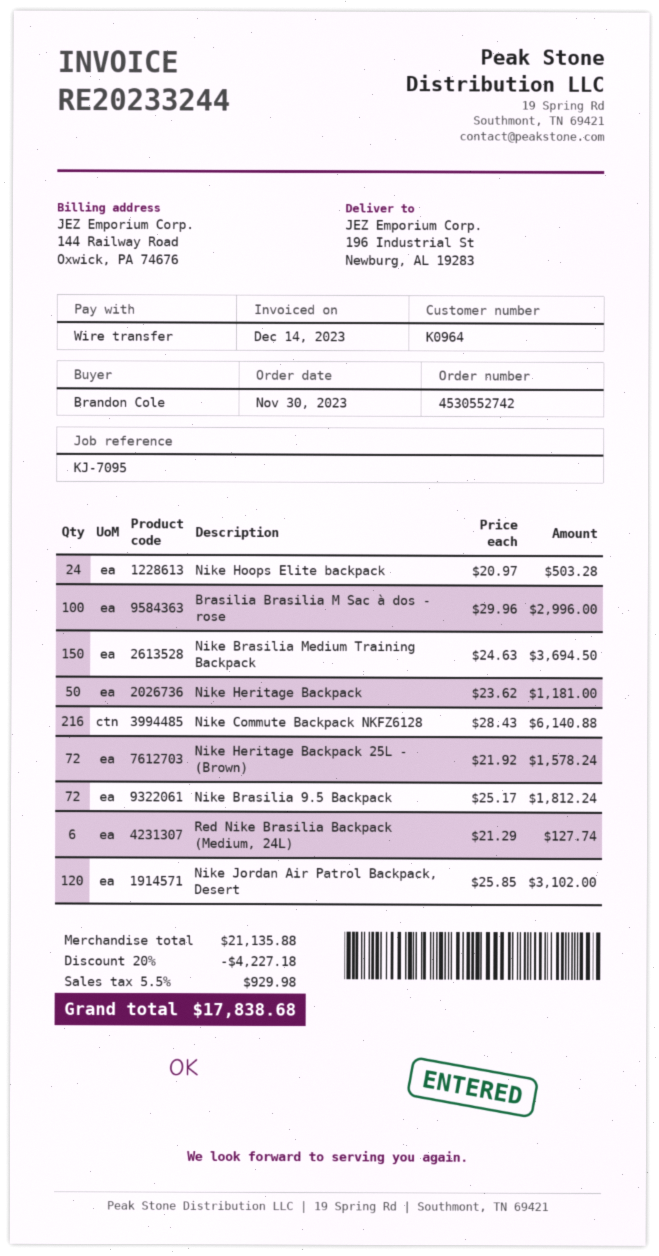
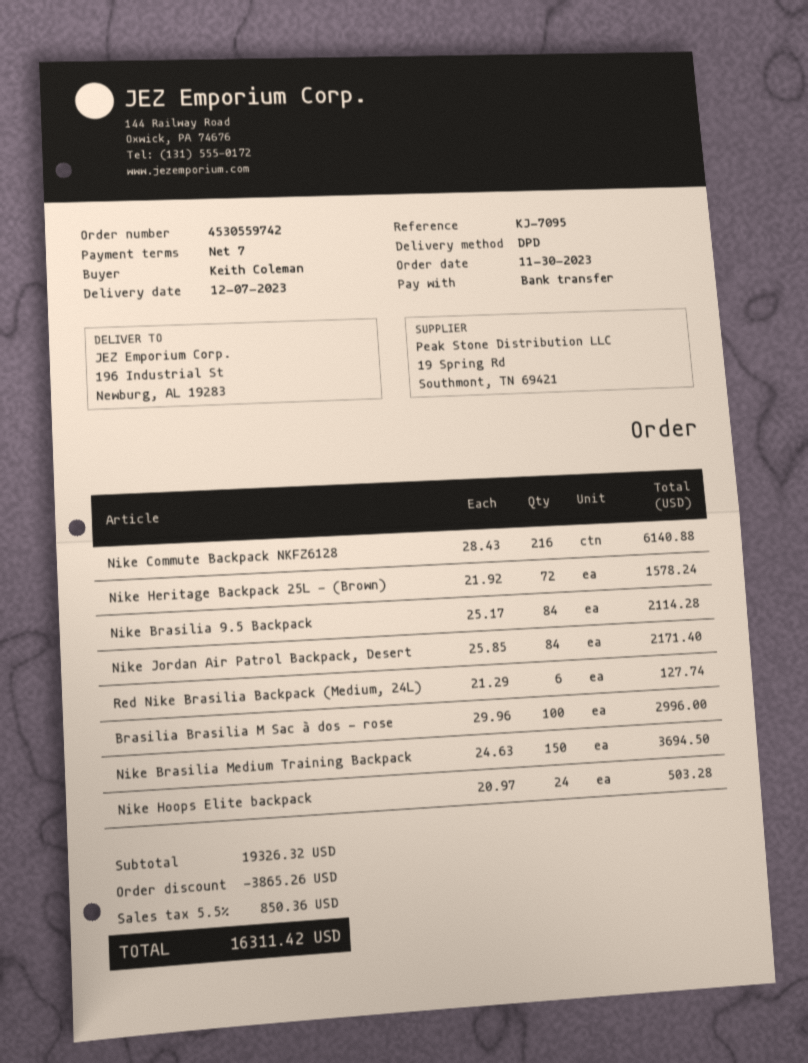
order number: 4530552742 -> 4530559742
ordered by: Brandon Cole -> Keith Coleman
Nike Heritage Backpack: 50 x 23.62 = 1181.00 -> none
Nike Brasilia 9.5 Backpack: 72 x 25.17 = 1812.24 -> 84 x 25.17 = 2114.28
Nike Jordan Air Patrol Backpack, Desert: 120 x 25.85 = 3102.00 -> 84 x 25.85 = 2171.40
subtotal: 21135.88 -> 19326.32
discount: 4227.18 -> 3865.26
tax: 5.5% = 929.98 -> 5.5% = 850.36
total: 17838.68 -> 16311.42

